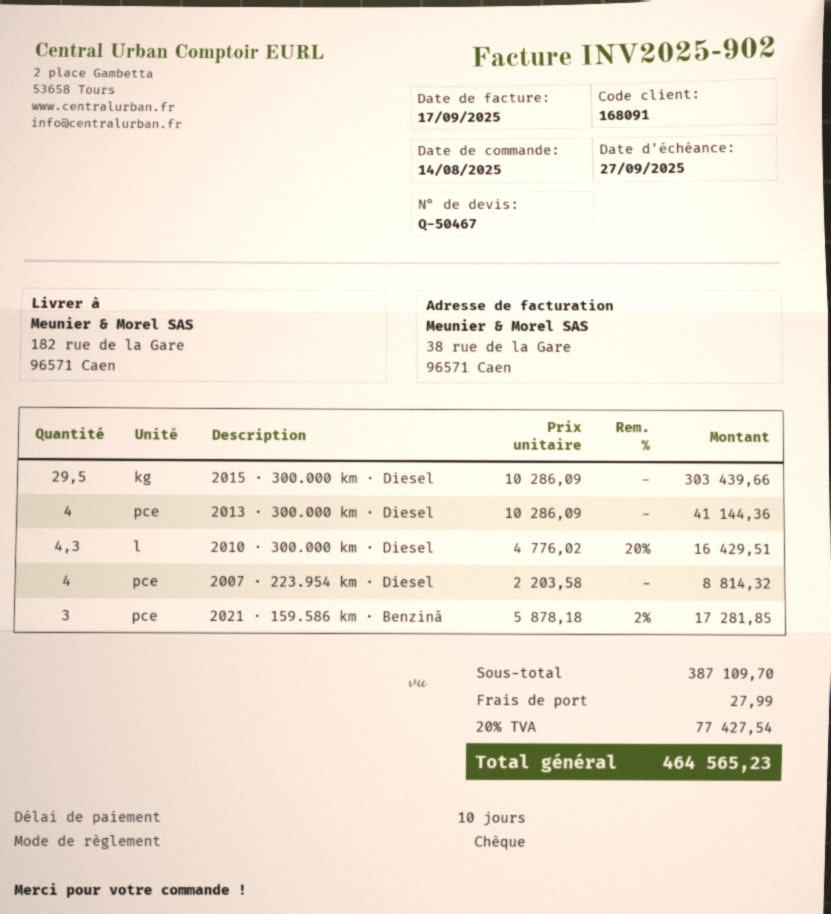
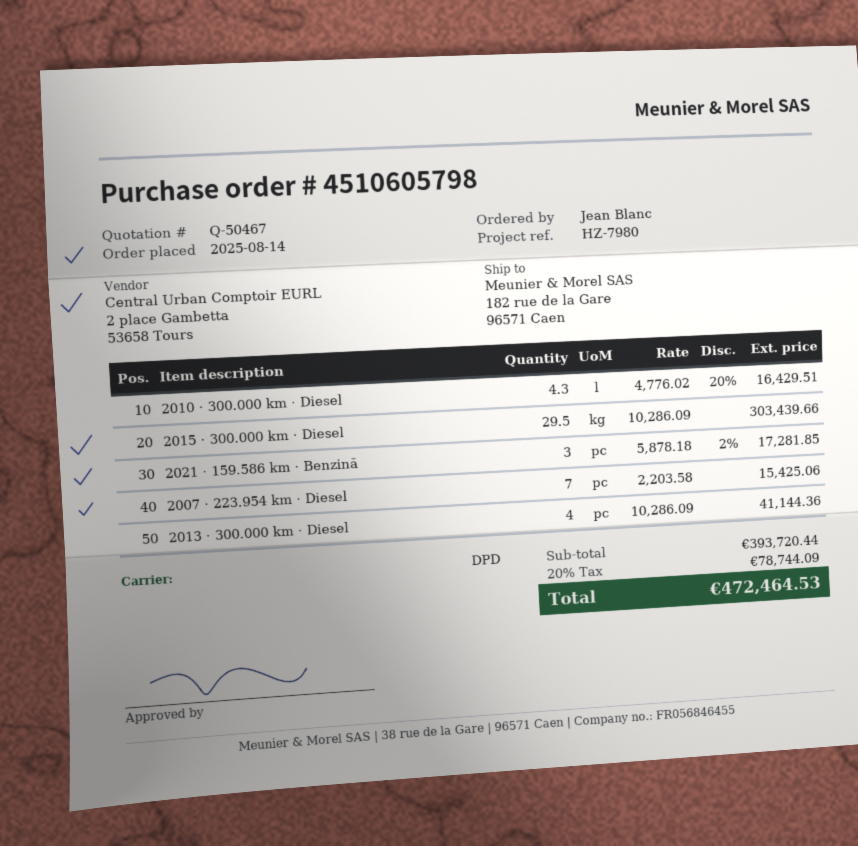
2007 · 223.954 km · Diesel: 4 x 2203.58 = 8814.32 -> 7 x 2203.58 = 15425.06
subtotal: 387109.70 -> 393720.44
shipping: 27.99 -> none
tax: 20% = 77427.54 -> 20% = 78744.09
total: 464565.23 -> 472464.53

